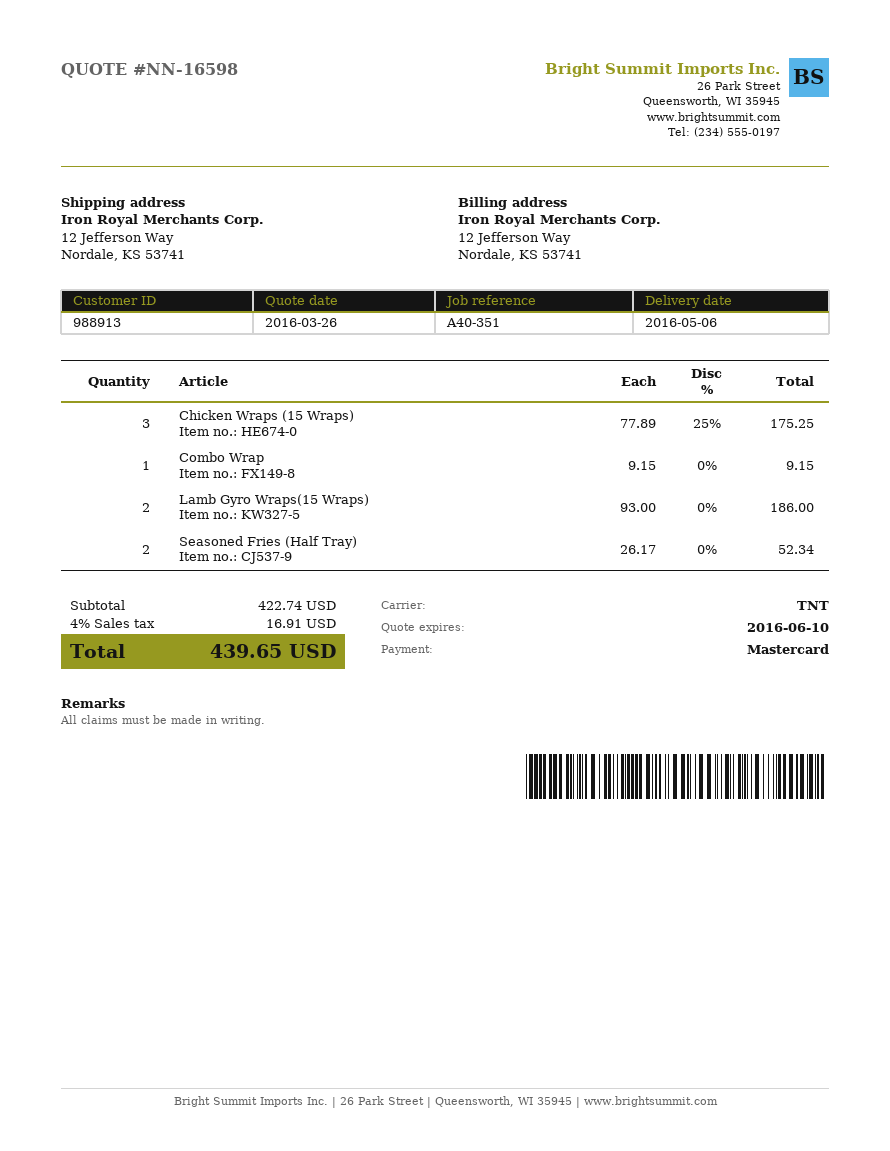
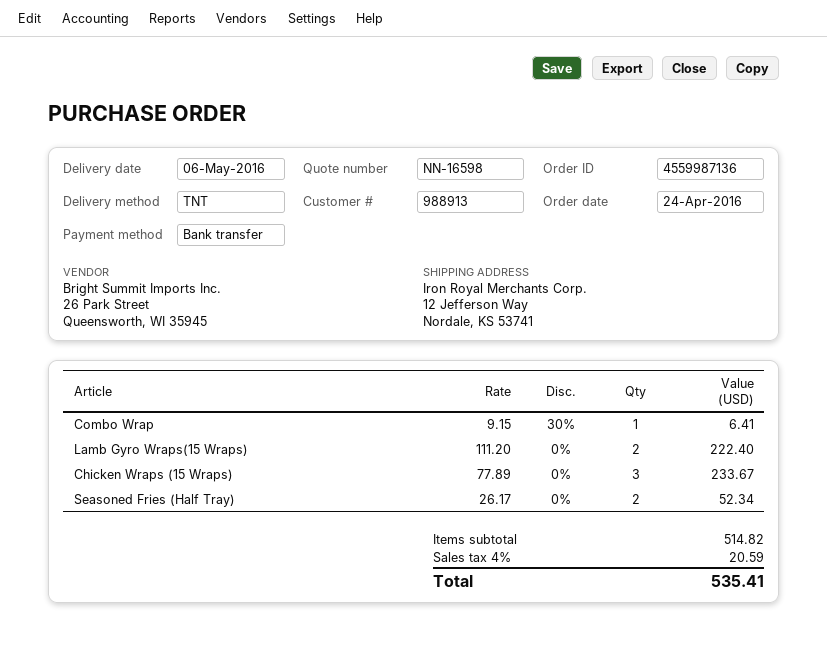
payment method: Mastercard -> bank transfer
Chicken Wraps (15 Wraps): 3 x 77.89 - 25% = 175.25 -> 3 x 77.89 = 233.67
Combo Wrap: 1 x 9.15 = 9.15 -> 1 x 9.15 - 30% = 6.41
Lamb Gyro Wraps(15 Wraps): 2 x 93.00 = 186.00 -> 2 x 111.20 = 222.40
subtotal: 422.74 -> 514.82
tax: 4% = 16.91 -> 4% = 20.59
total: 439.65 -> 535.41

